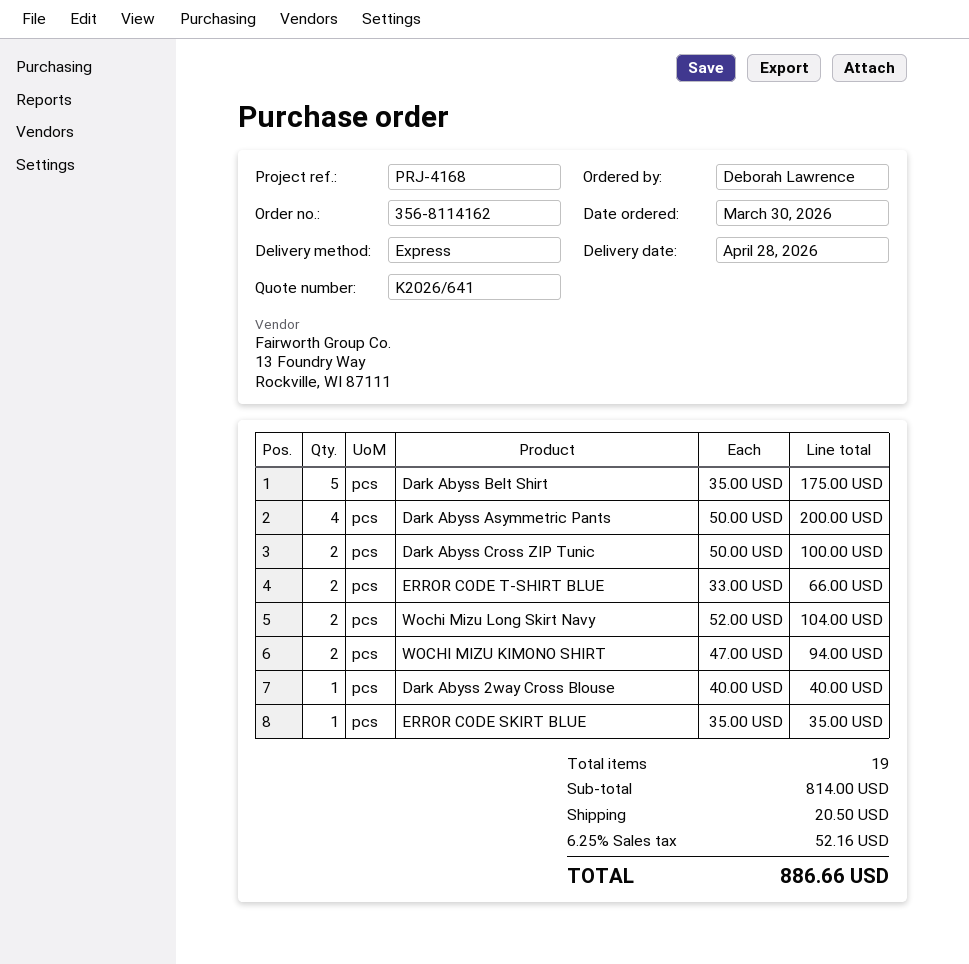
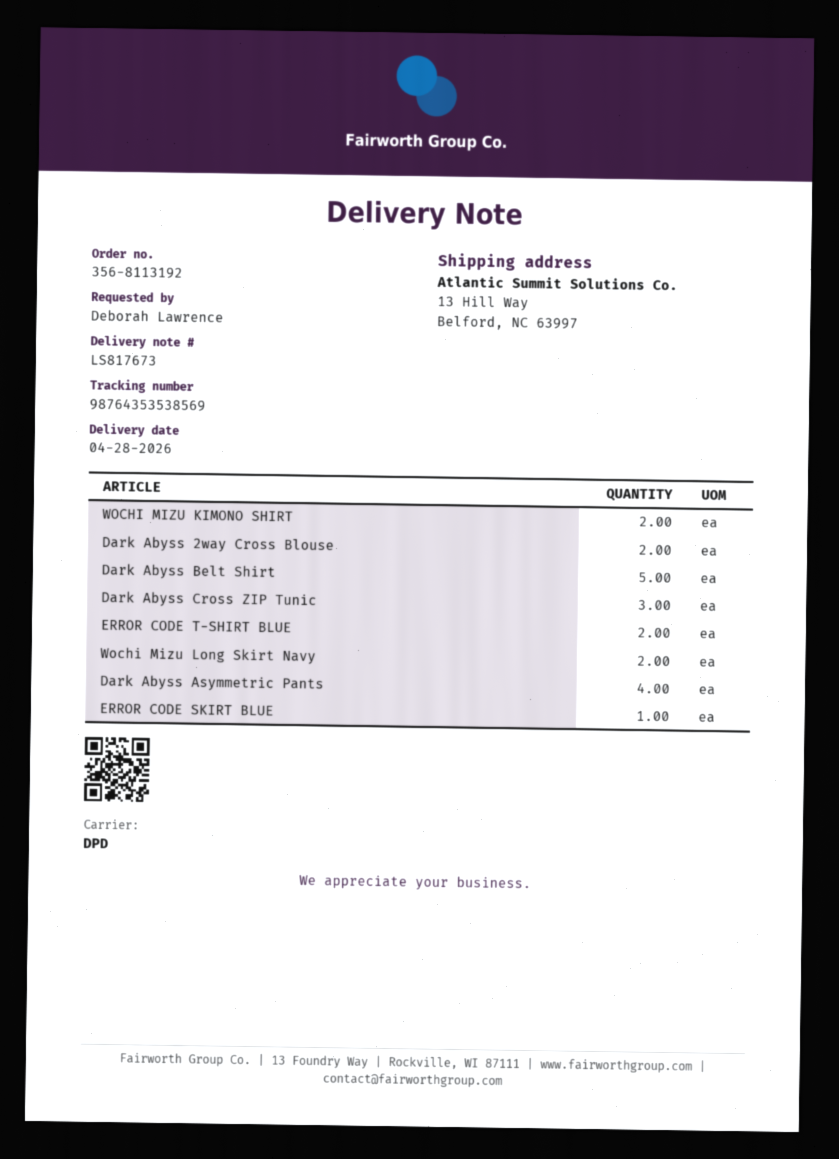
order number: 356-8114162 -> 356-8113192
shipping method: express -> DPD
Dark Abyss Cross ZIP Tunic: 2 -> 3
Dark Abyss 2way Cross Blouse: 1 -> 2

